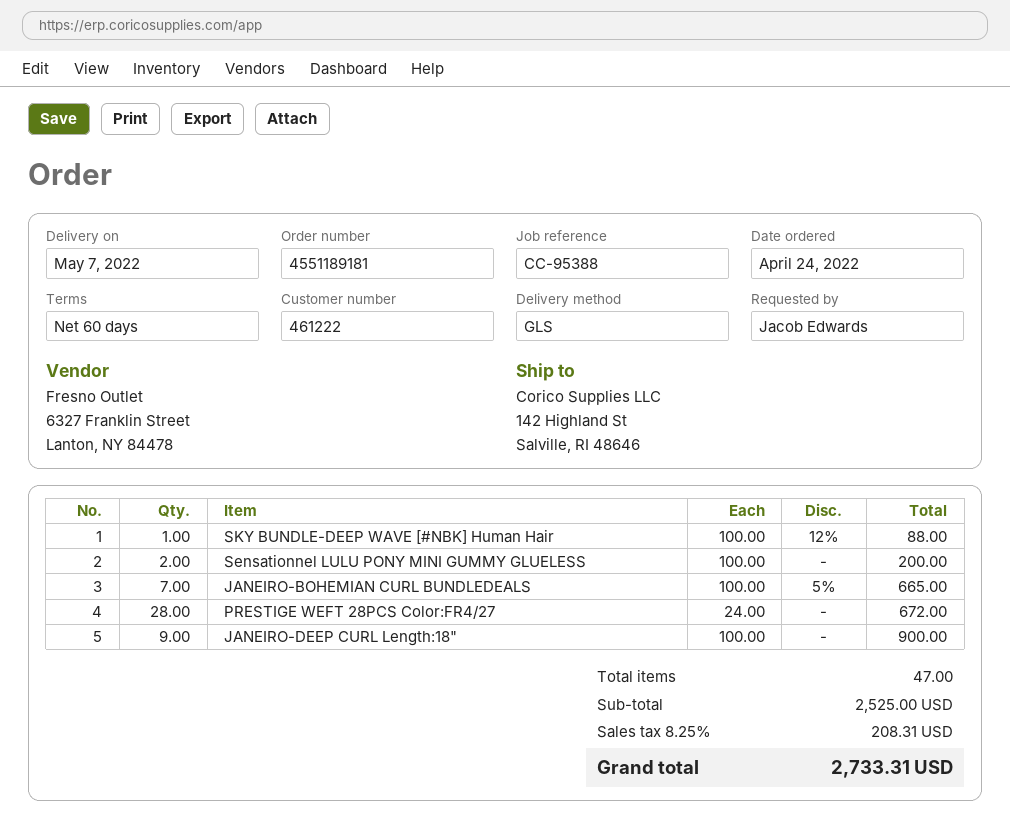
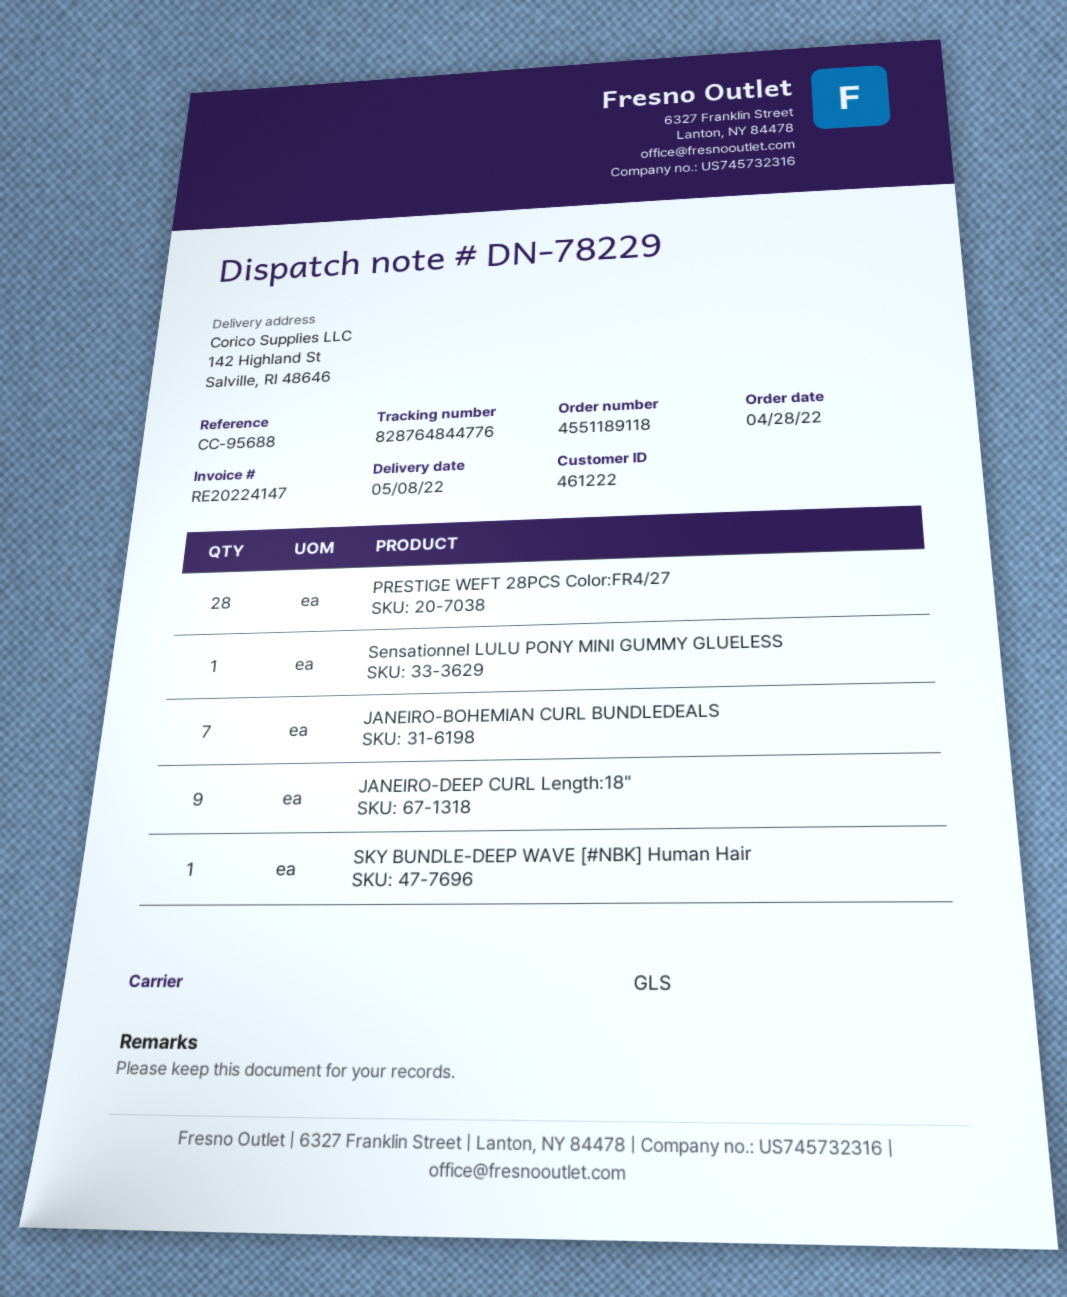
order number: 4551189181 -> 4551189118
order date: 2022-04-24 -> 2022-04-28
delivery date: 2022-05-07 -> 2022-05-08
reference: CC-95388 -> CC-95688
Sensationnel LULU PONY MINI GUMMY GLUELESS: 2 -> 1

